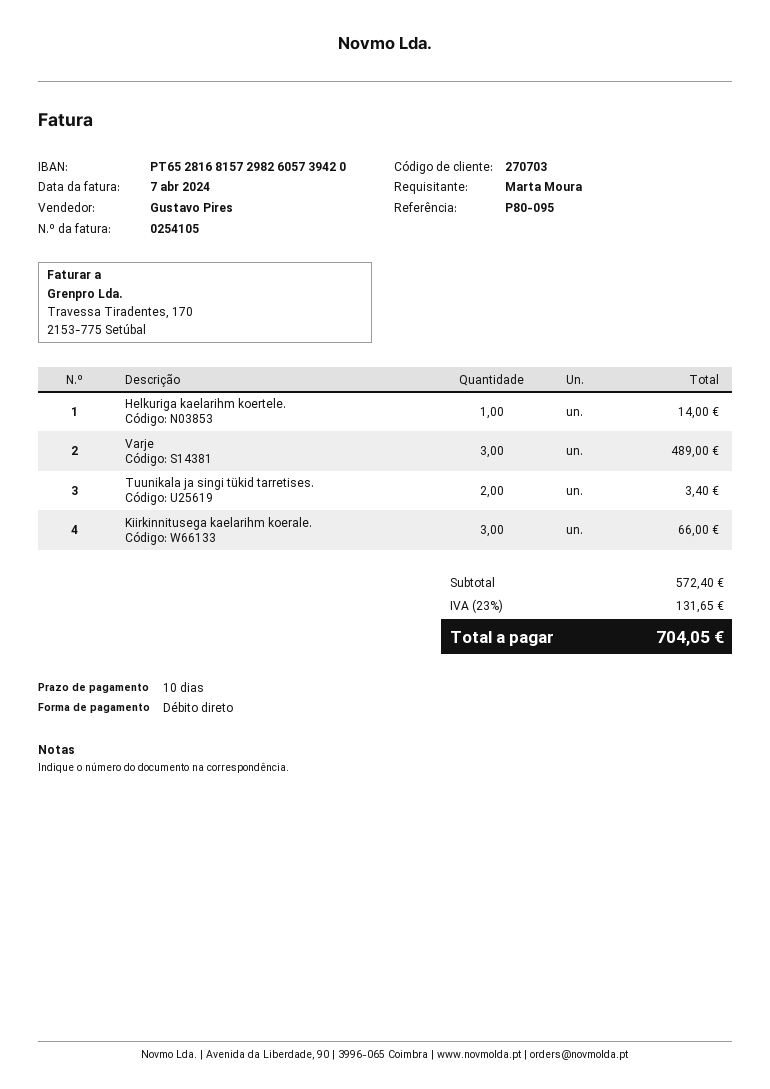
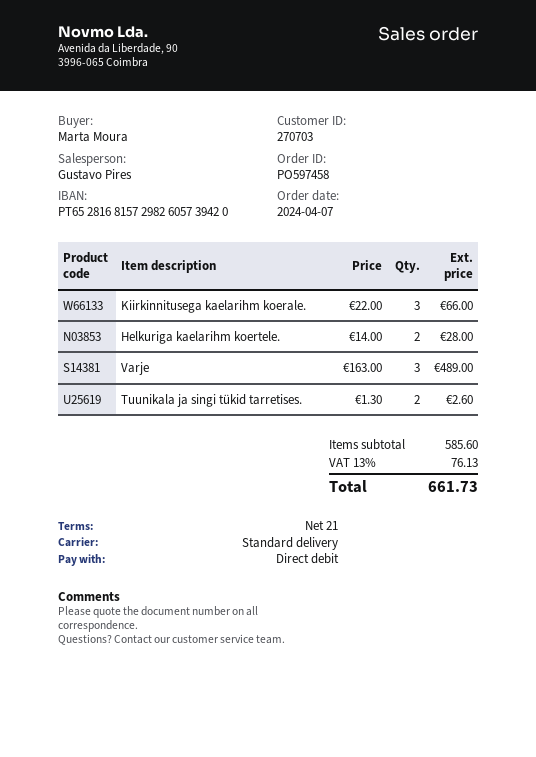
payment terms: 10 days -> 21 days
Helkuriga kaelarihm koertele.: 1 for 14.00 -> 2 for 28.00
Tuunikala ja singi tükid tarretises.: 2 for 3.40 -> 2 for 2.60
subtotal: 572.40 -> 585.60
tax: 23% = 131.65 -> 13% = 76.13
total: 704.05 -> 661.73

